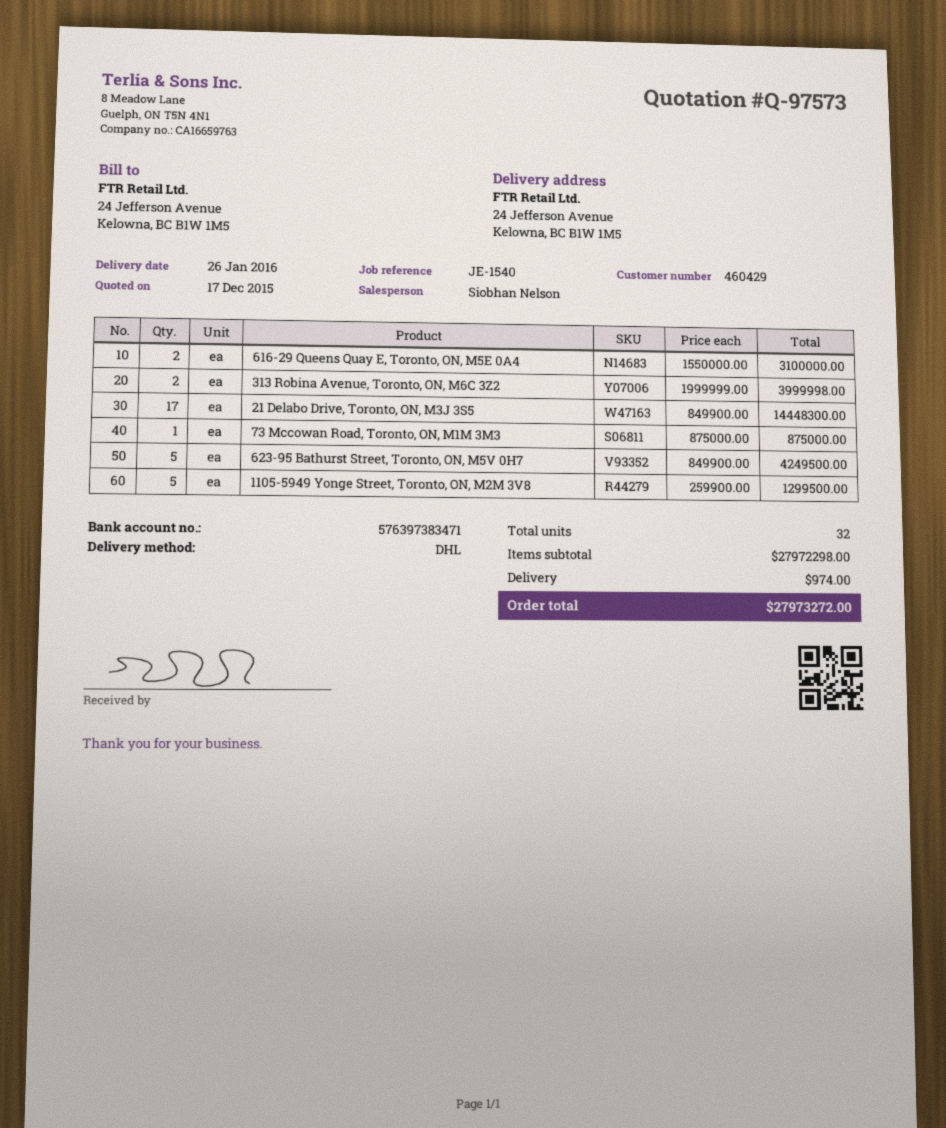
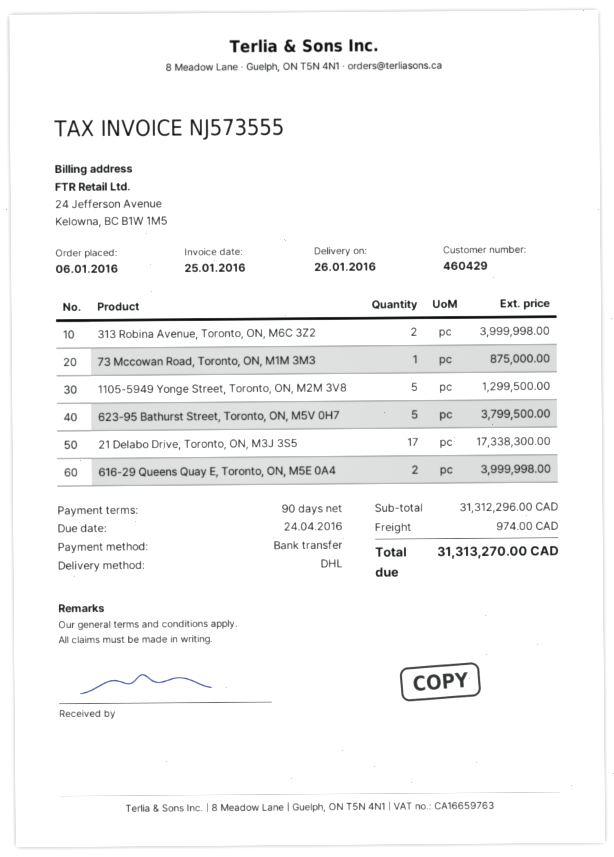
616-29 Queens Quay E, Toronto, ON, M5E 0A4: 2 for 3100000.00 -> 2 for 3999998.00
21 Delabo Drive, Toronto, ON, M3J 3S5: 17 for 14448300.00 -> 17 for 17338300.00
623-95 Bathurst Street, Toronto, ON, M5V 0H7: 5 for 4249500.00 -> 5 for 3799500.00
subtotal: 27972298.00 -> 31312296.00
total: 27973272.00 -> 31313270.00

